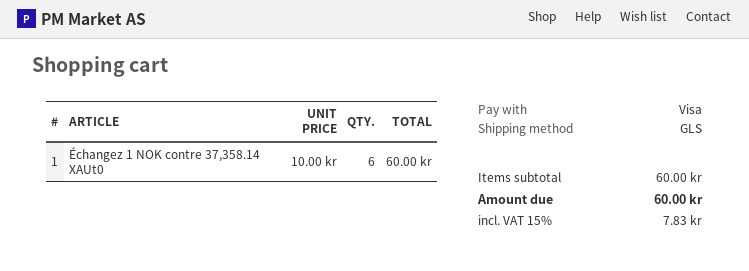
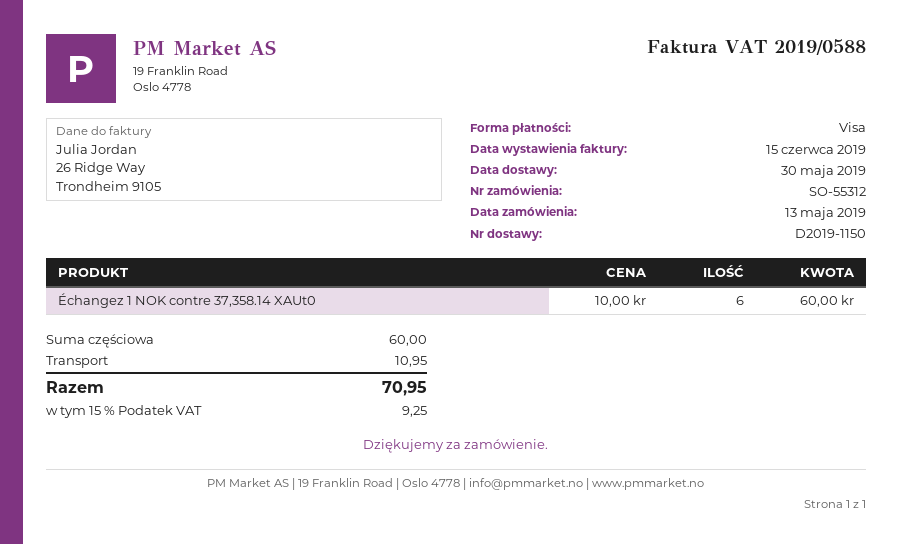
shipping: none -> 10.95
tax: 15% = 7.83 -> 15% = 9.25
total: 60.00 -> 70.95

